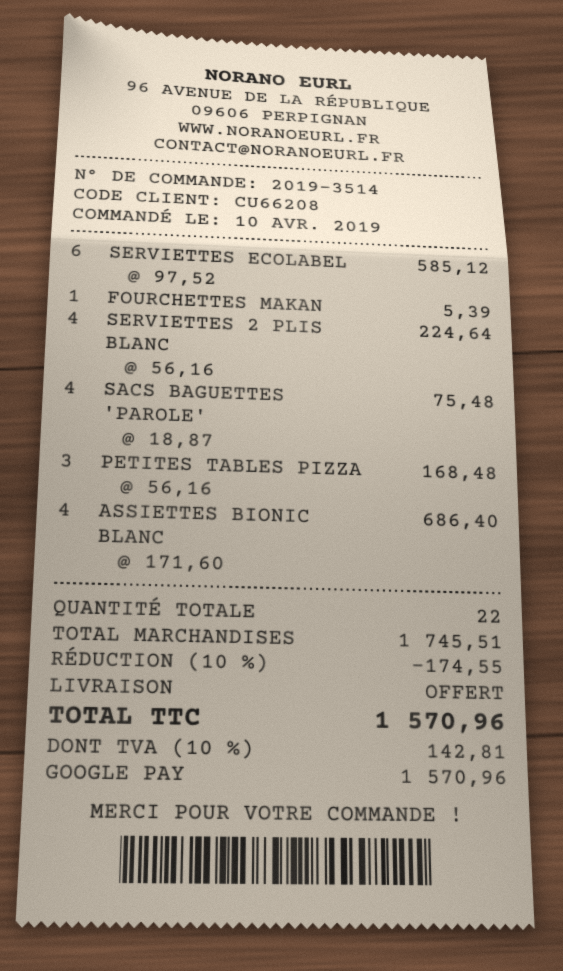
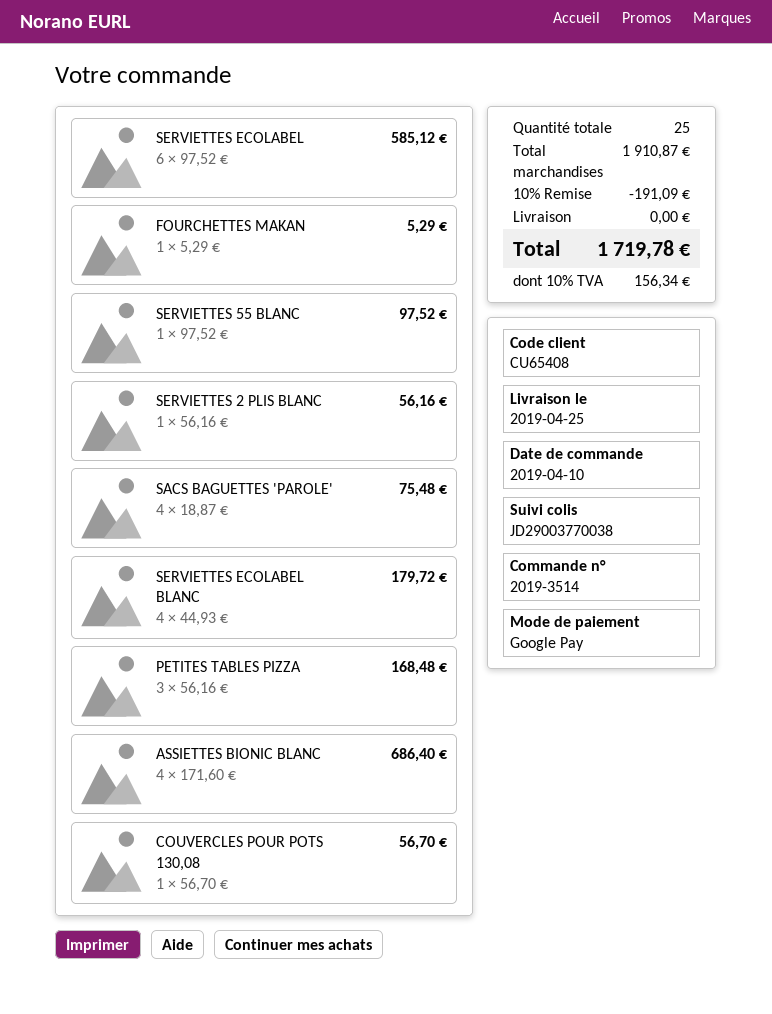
customer number: CU66208 -> CU65408
FOURCHETTES MAKAN: 1 x 5.39 = 5.39 -> 1 x 5.29 = 5.29
SERVIETTES 2 PLIS BLANC: 4 x 56.16 = 224.64 -> 1 x 56.16 = 56.16
SERVIETTES 55 BLANC: none -> 1 x 97.52 = 97.52
SERVIETTES ECOLABEL BLANC: none -> 4 x 44.93 = 179.72
COUVERCLES POUR POTS 130,08: none -> 1 x 56.70 = 56.70
total quantity: 22 -> 25
subtotal: 1745.51 -> 1910.87
discount: 10% = 174.55 -> 10% = 191.09
tax: 10% = 142.81 -> 10% = 156.34
total: 1570.96 -> 1719.78

